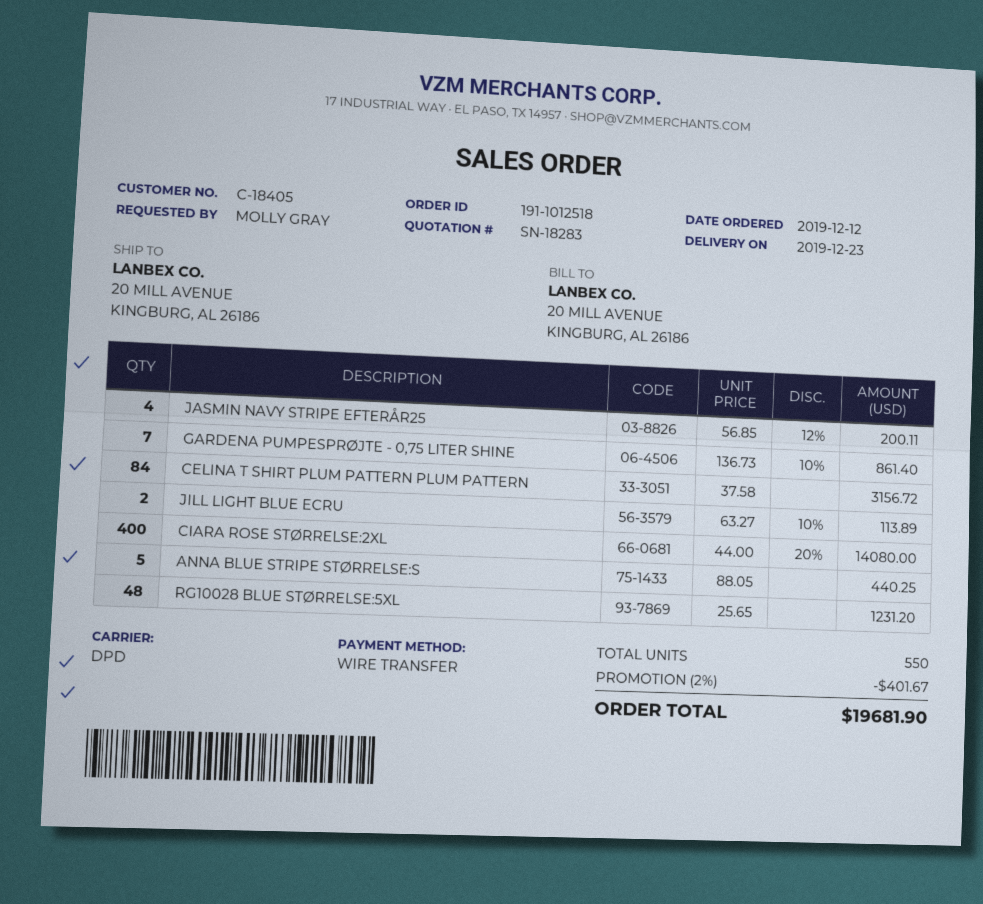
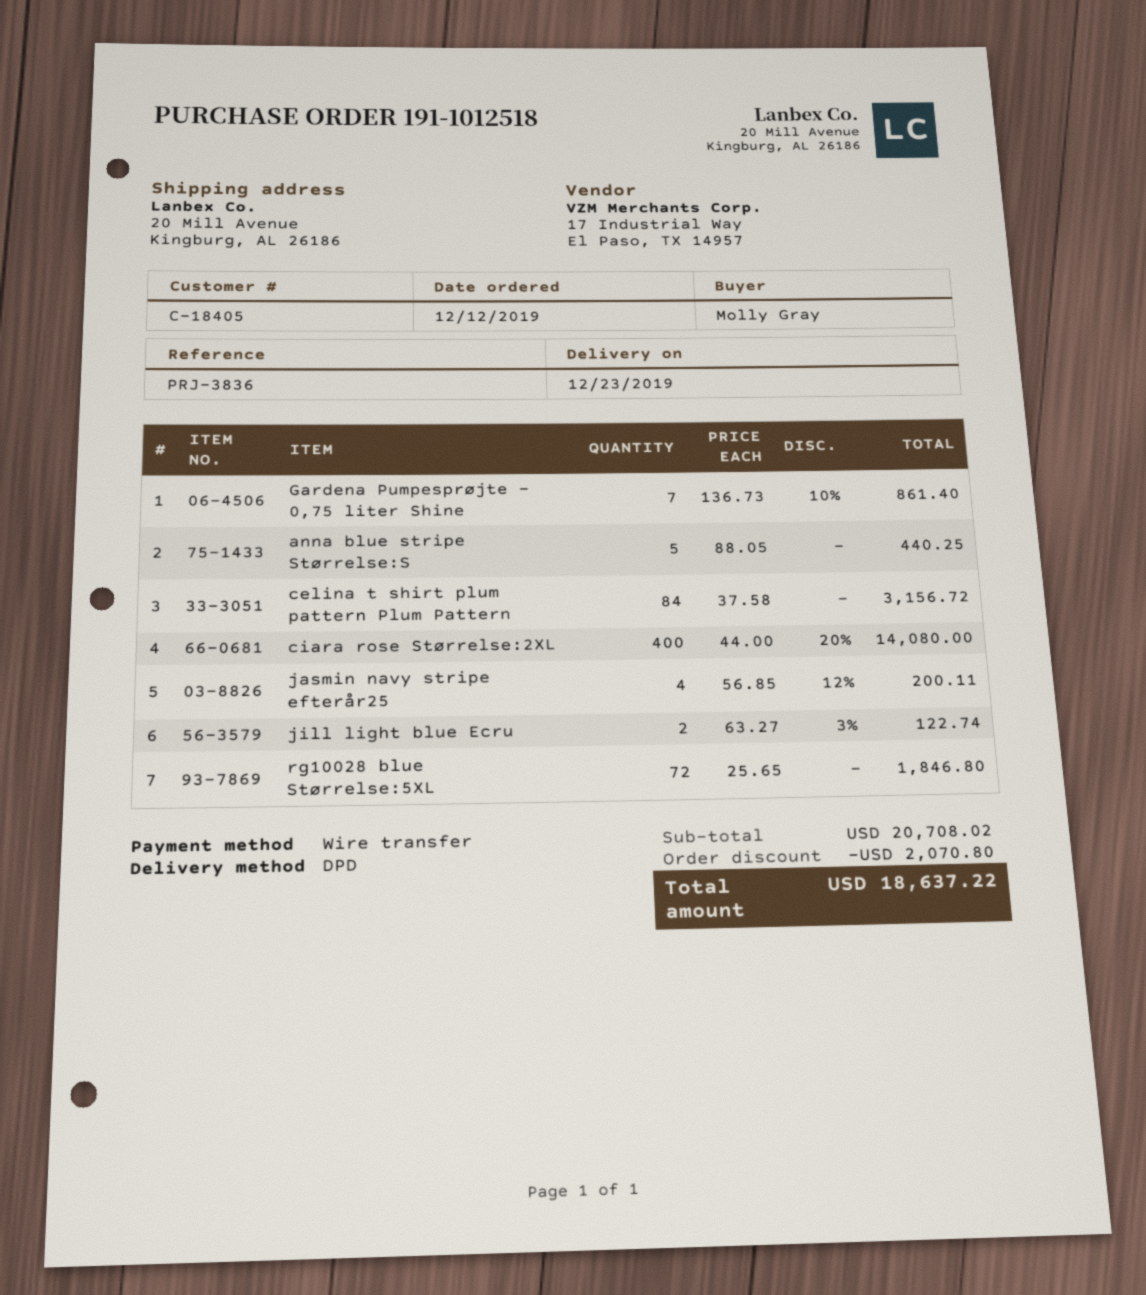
JILL LIGHT BLUE ECRU: 2 x 63.27 - 10% = 113.89 -> 2 x 63.27 - 3% = 122.74
RG10028 BLUE STØRRELSE:5XL: 48 x 25.65 = 1231.20 -> 72 x 25.65 = 1846.80
discount: 401.67 -> 2070.80
total: 19681.90 -> 18637.22

